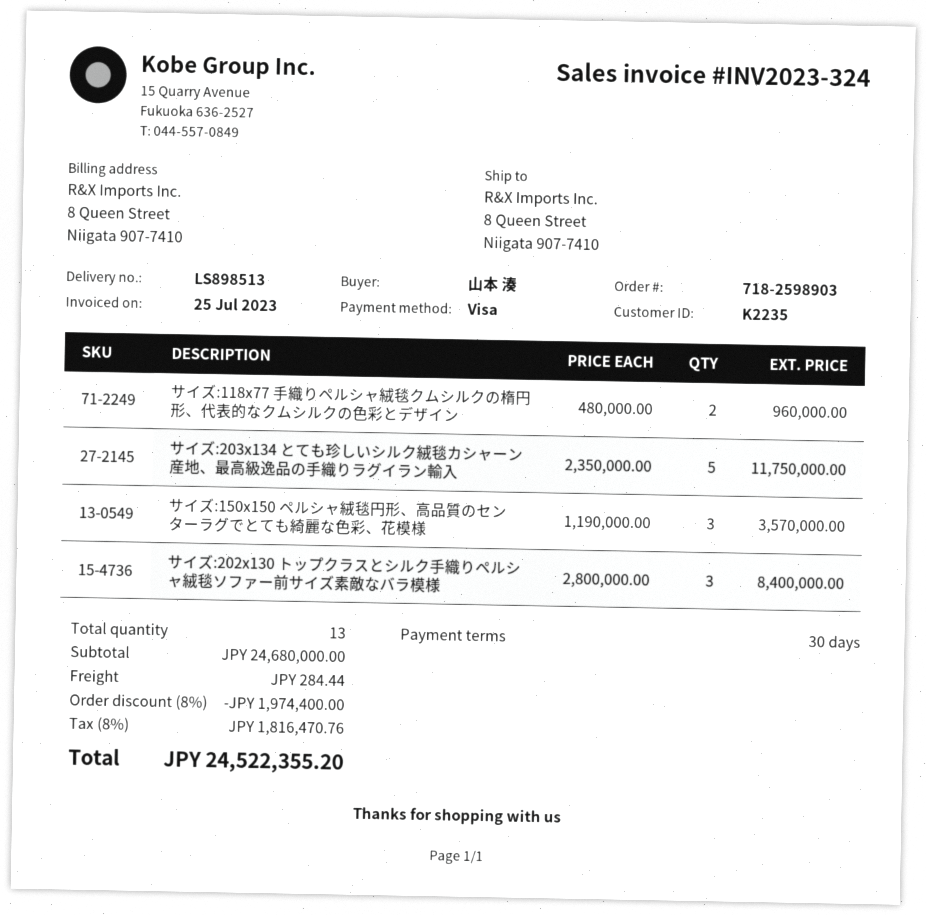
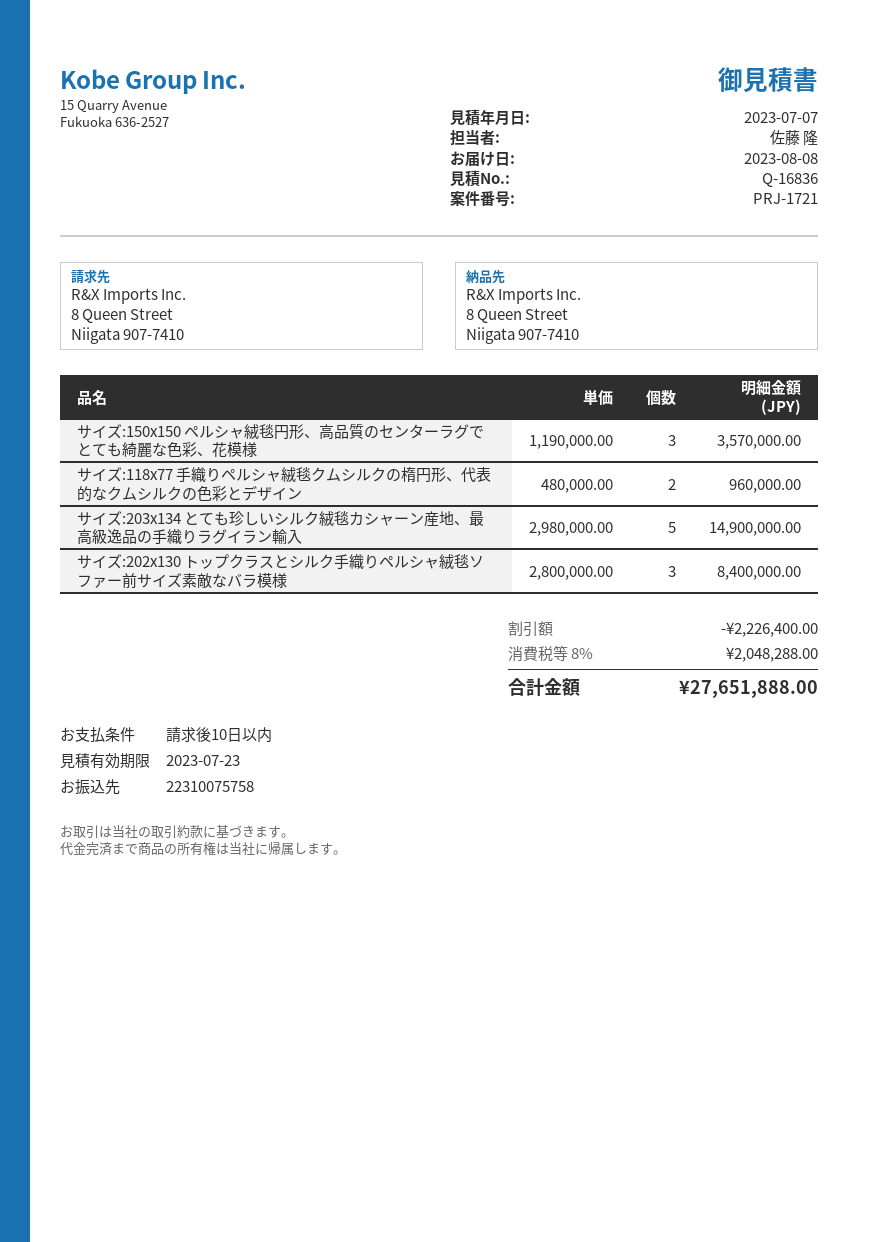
payment terms: 30 days -> 10 days
サイズ:203x134 とても珍しいシルク絨毯カシャーン産地、最高級逸品の手織りラグイラン輸入: 5 x 2350000.00 = 11750000.00 -> 5 x 2980000.00 = 14900000.00
discount: 1974400.00 -> 2226400.00
shipping: 284.44 -> none
tax: 8% = 1816470.76 -> 8% = 2048288.00
total: 24522355.20 -> 27651888.00

